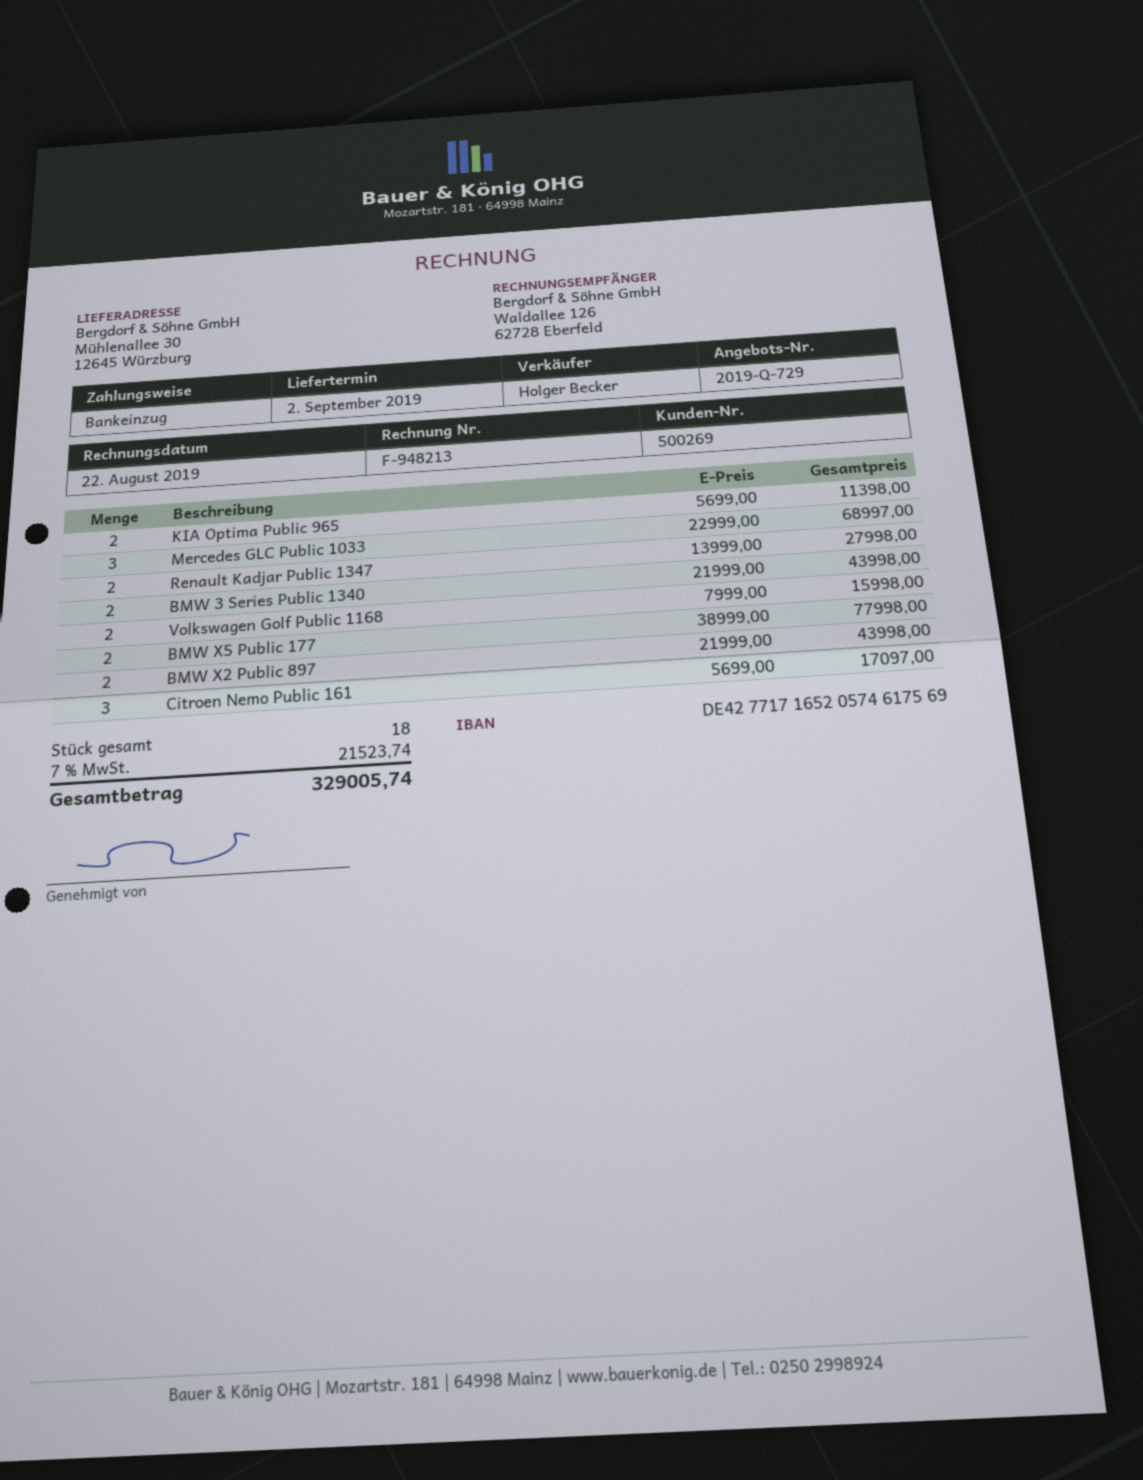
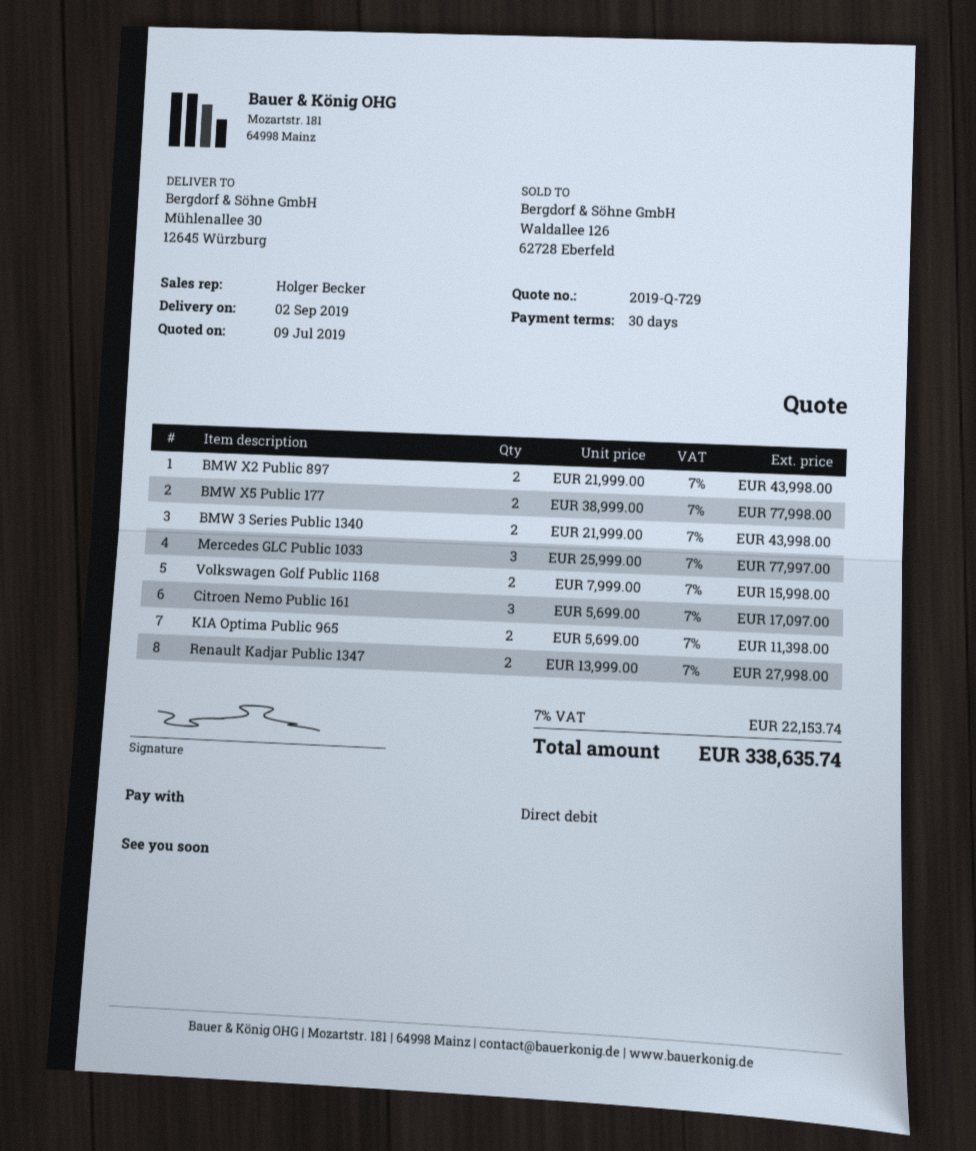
Mercedes GLC Public 1033: 3 x 22999.00 = 68997.00 -> 3 x 25999.00 = 77997.00
tax: 7% = 21523.74 -> 7% = 22153.74
total: 329005.74 -> 338635.74

